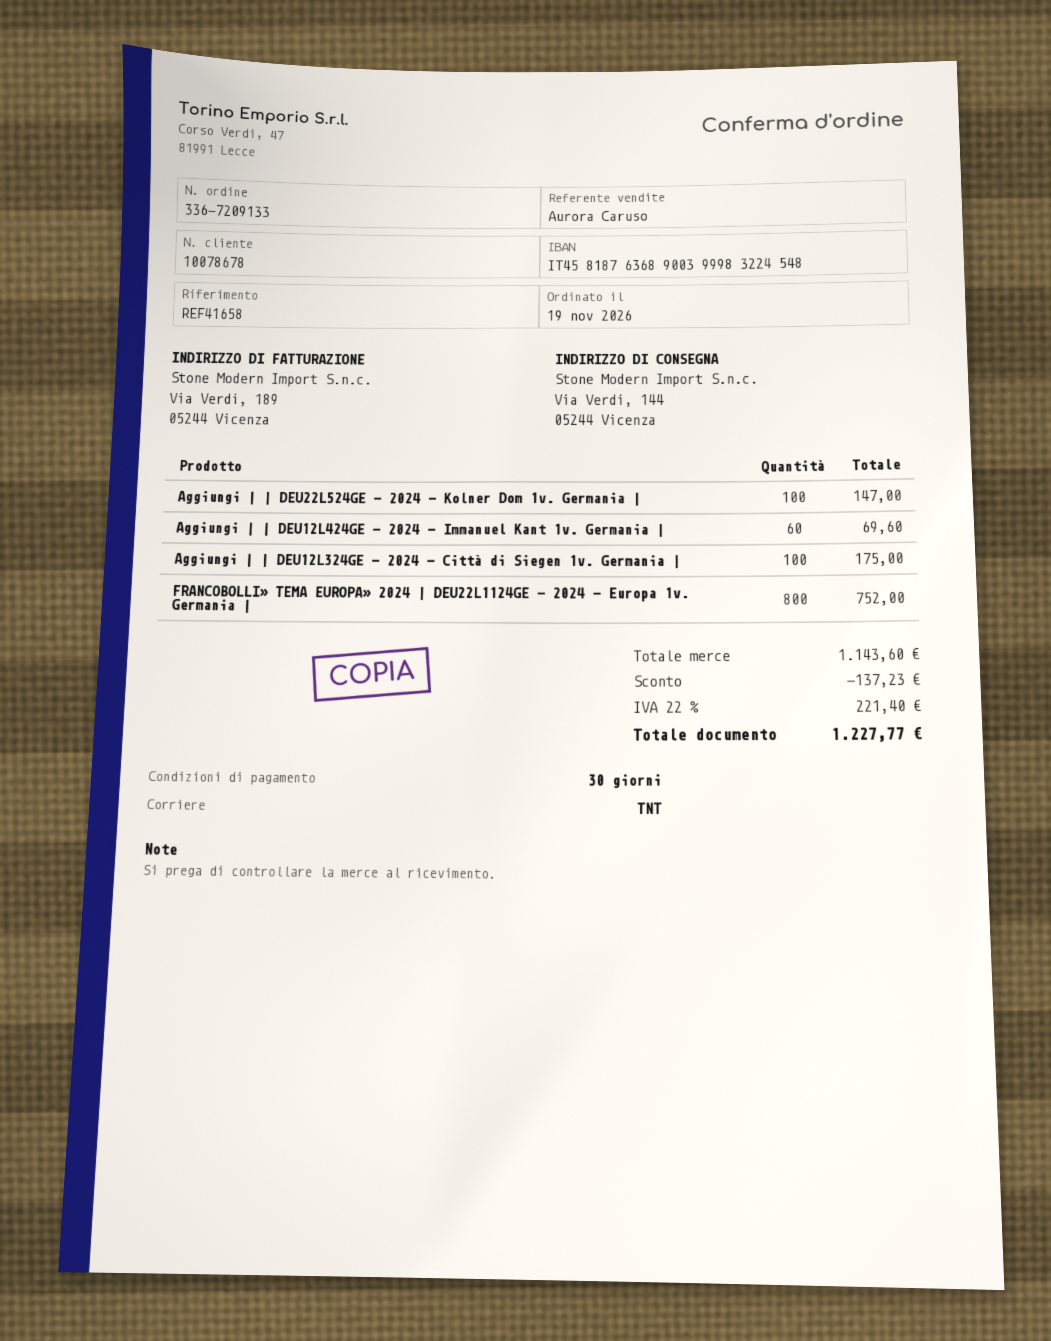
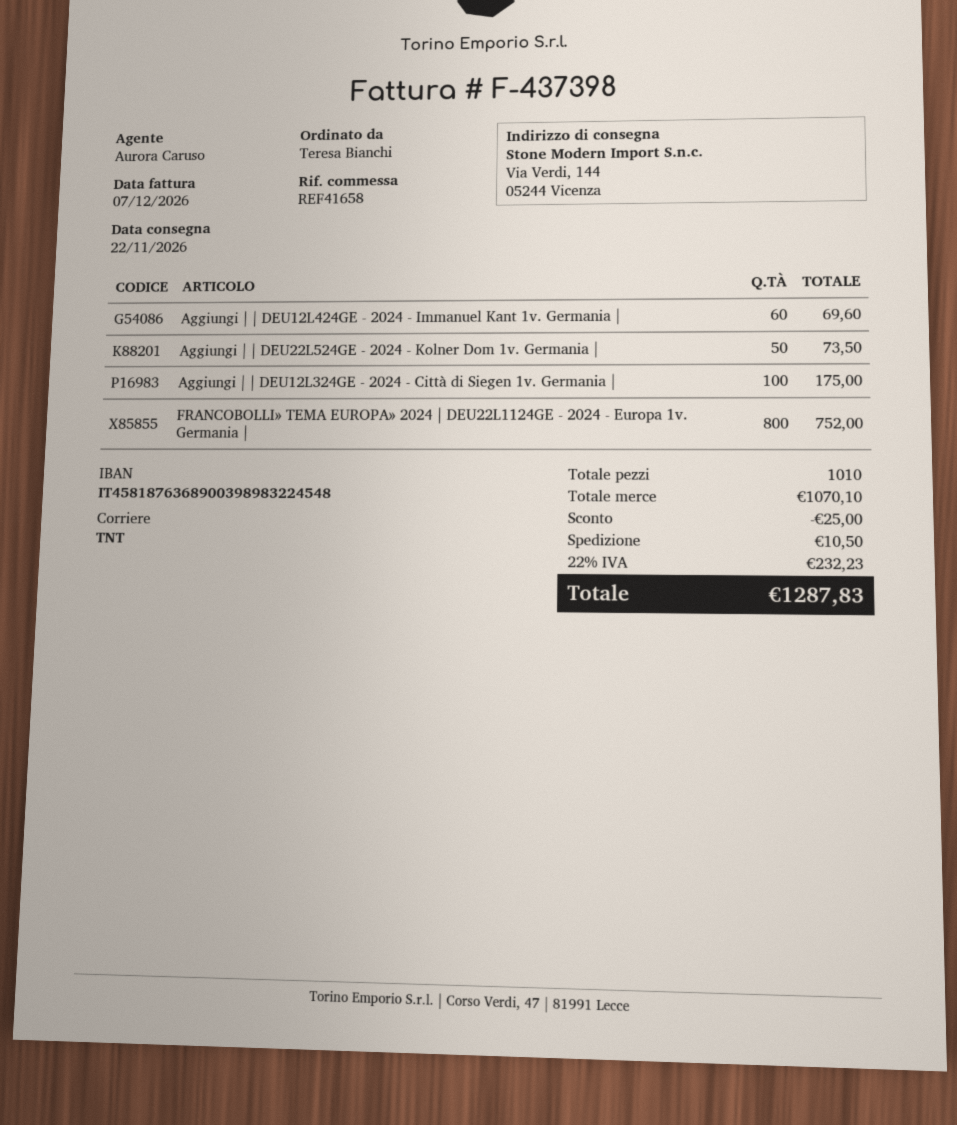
bank account: IT4581876368900399983224548 -> IT4581876368900398983224548
Aggiungi | | DEU22L524GE - 2024 - Kolner Dom 1v. Germania |: 100 for 147.00 -> 50 for 73.50
subtotal: 1143.60 -> 1070.10
discount: 137.23 -> 25.00
shipping: none -> 10.50
tax: 22% = 221.40 -> 22% = 232.23
total: 1227.77 -> 1287.83

